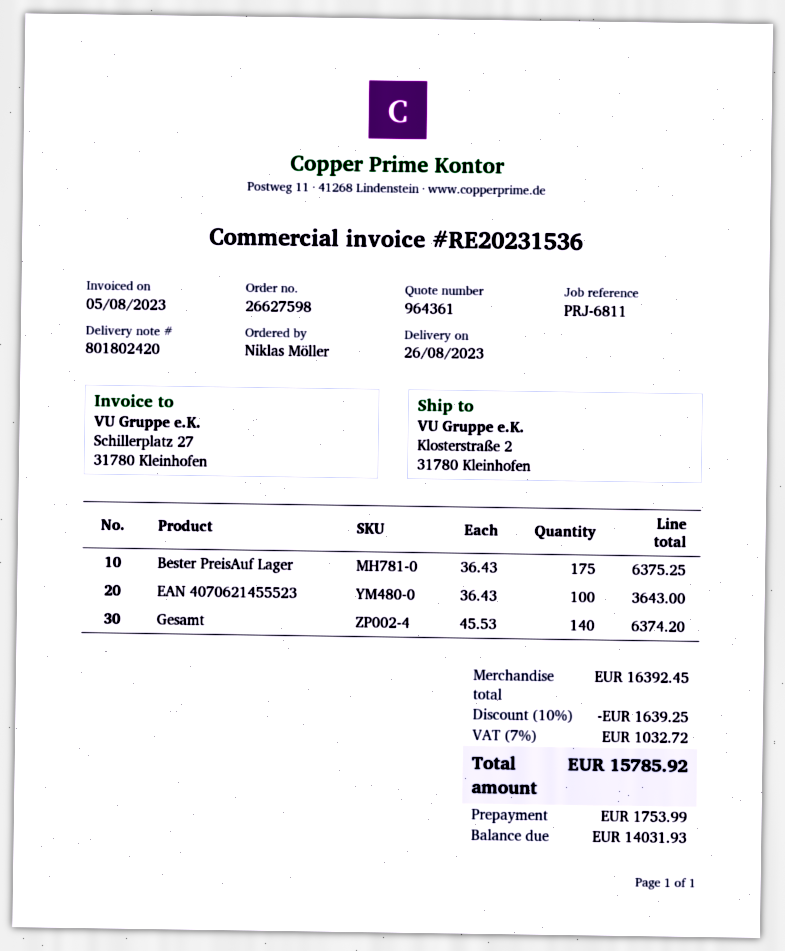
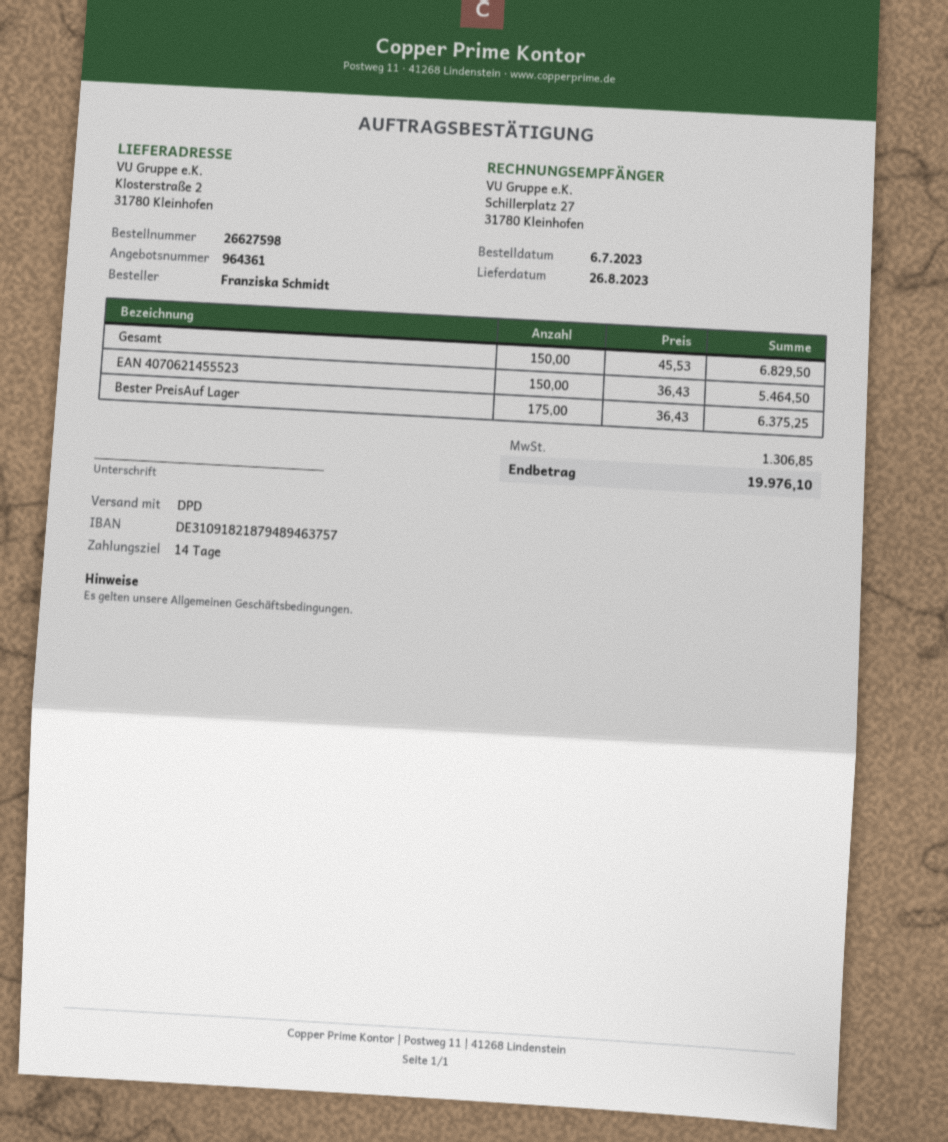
ordered by: Niklas Möller -> Franziska Schmidt
EAN 4070621455523: 100 x 36.43 = 3643.00 -> 150 x 36.43 = 5464.50
Gesamt: 140 x 45.53 = 6374.20 -> 150 x 45.53 = 6829.50
discount: 10% = 1639.25 -> none
tax: 1032.72 -> 1306.85
total: 15785.92 -> 19976.10

